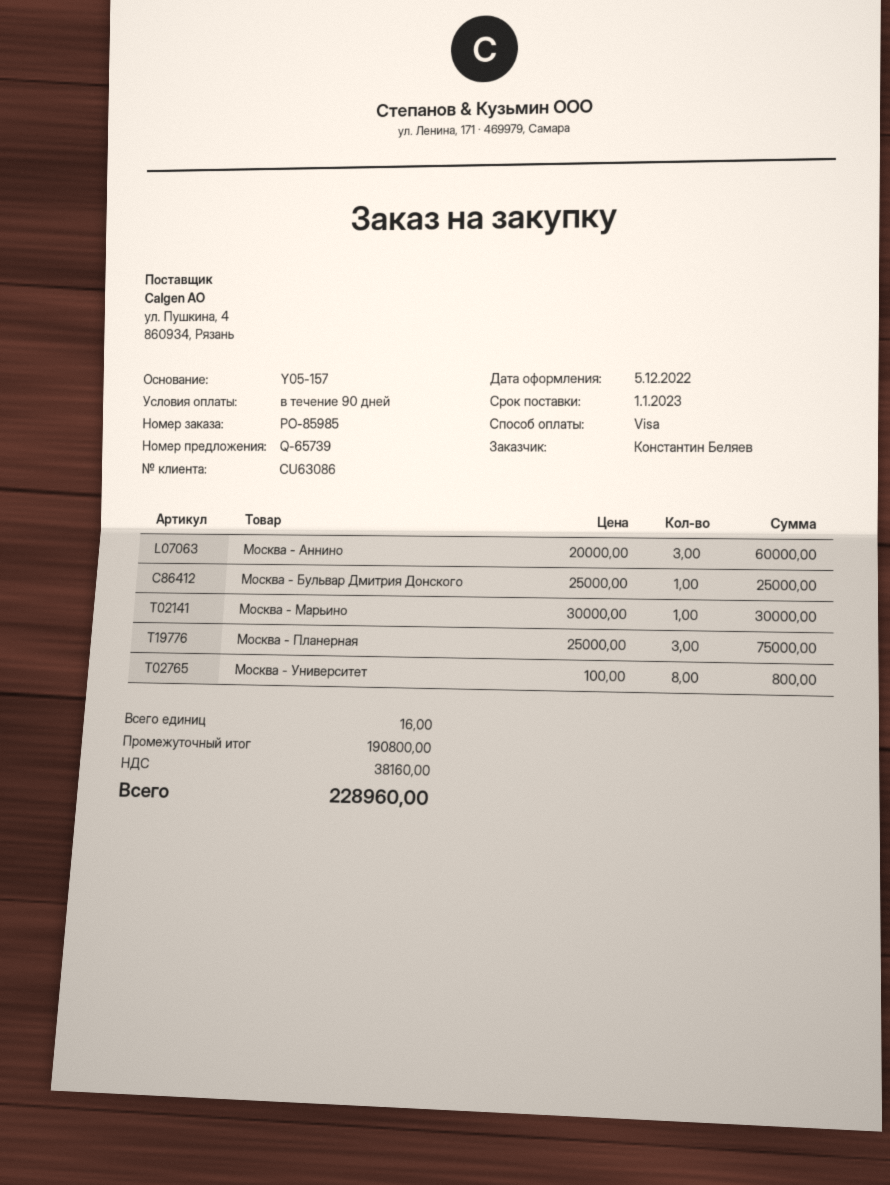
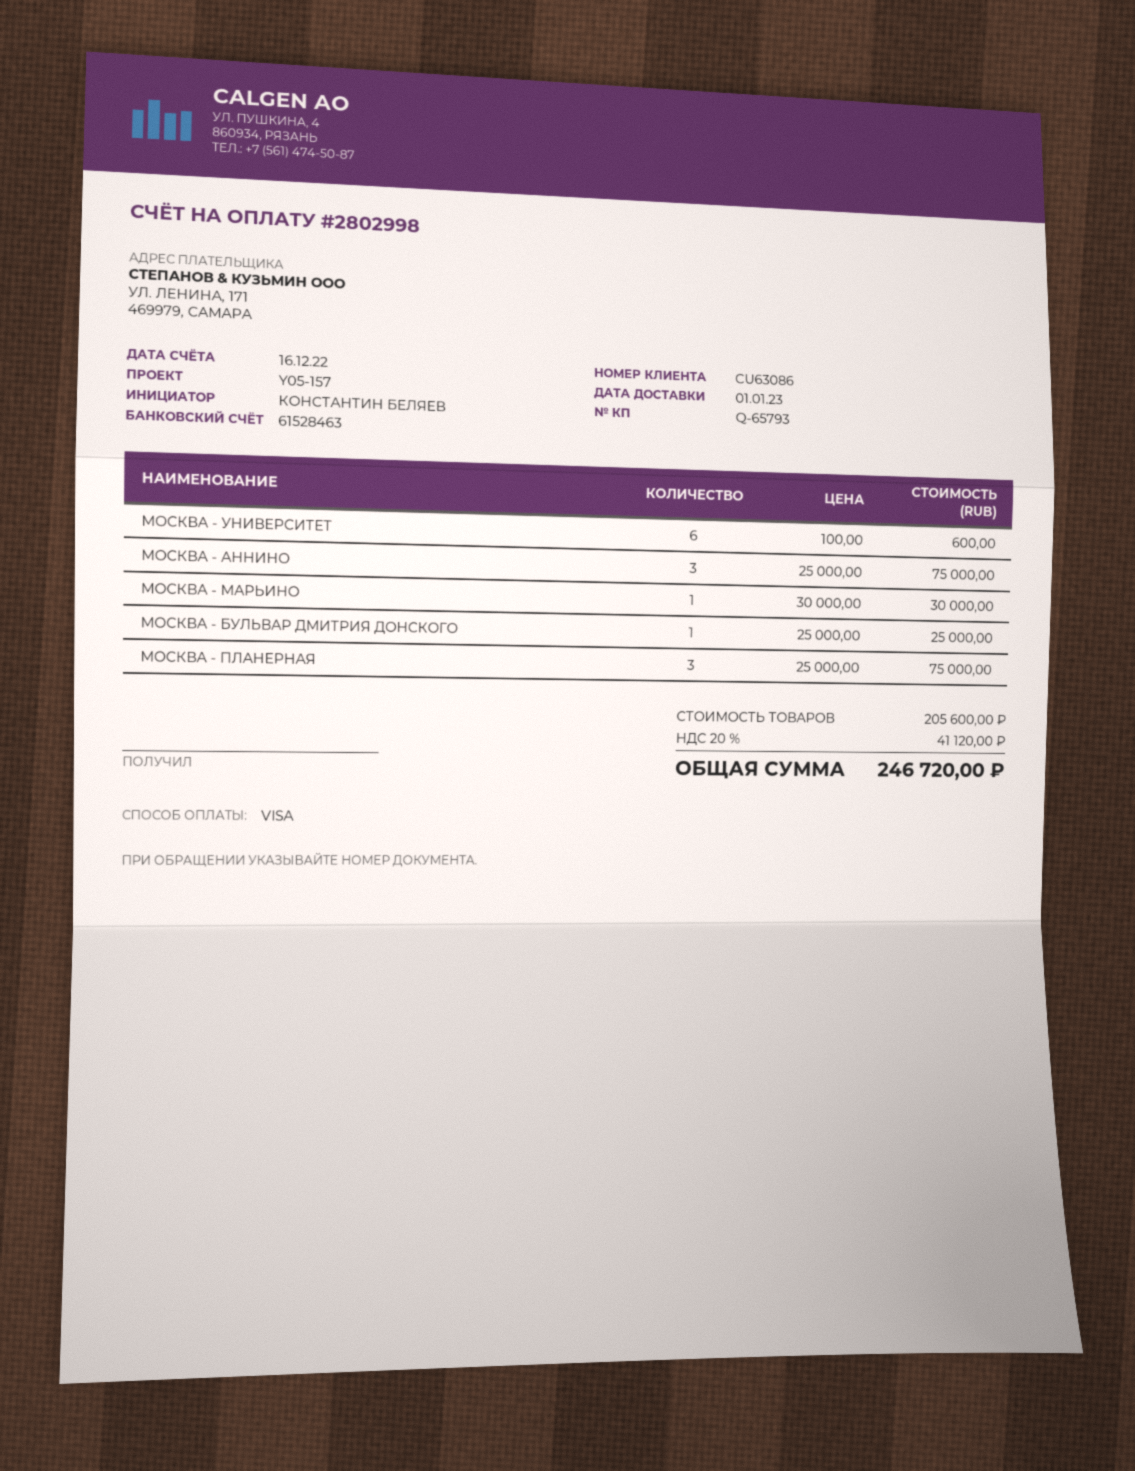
quote number: Q-65739 -> Q-65793
Москва - Аннино: 3 x 20000.00 = 60000.00 -> 3 x 25000.00 = 75000.00
Москва - Университет: 8 x 100.00 = 800.00 -> 6 x 100.00 = 600.00
subtotal: 190800.00 -> 205600.00
tax: 38160.00 -> 41120.00
total: 228960.00 -> 246720.00

